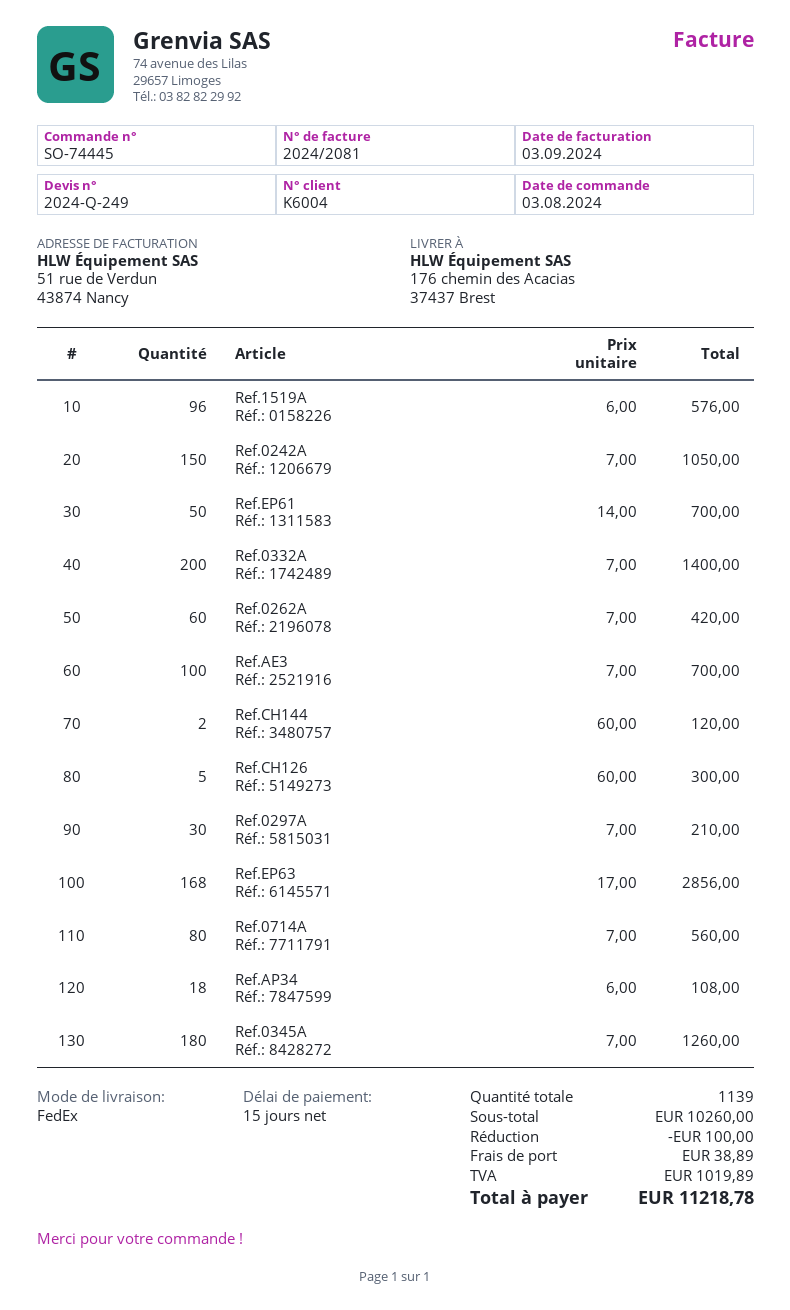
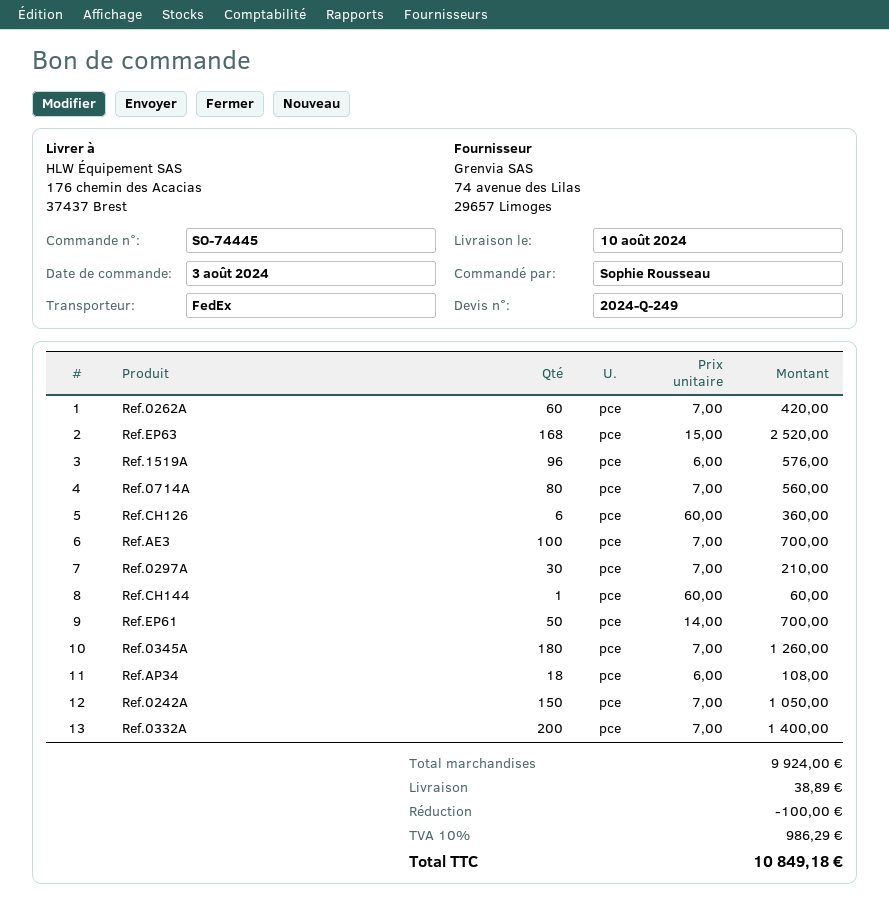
Ref.CH144: 2 x 60.00 = 120.00 -> 1 x 60.00 = 60.00
Ref.CH126: 5 x 60.00 = 300.00 -> 6 x 60.00 = 360.00
Ref.EP63: 168 x 17.00 = 2856.00 -> 168 x 15.00 = 2520.00
subtotal: 10260.00 -> 9924.00
tax: 1019.89 -> 986.29
total: 11218.78 -> 10849.18

